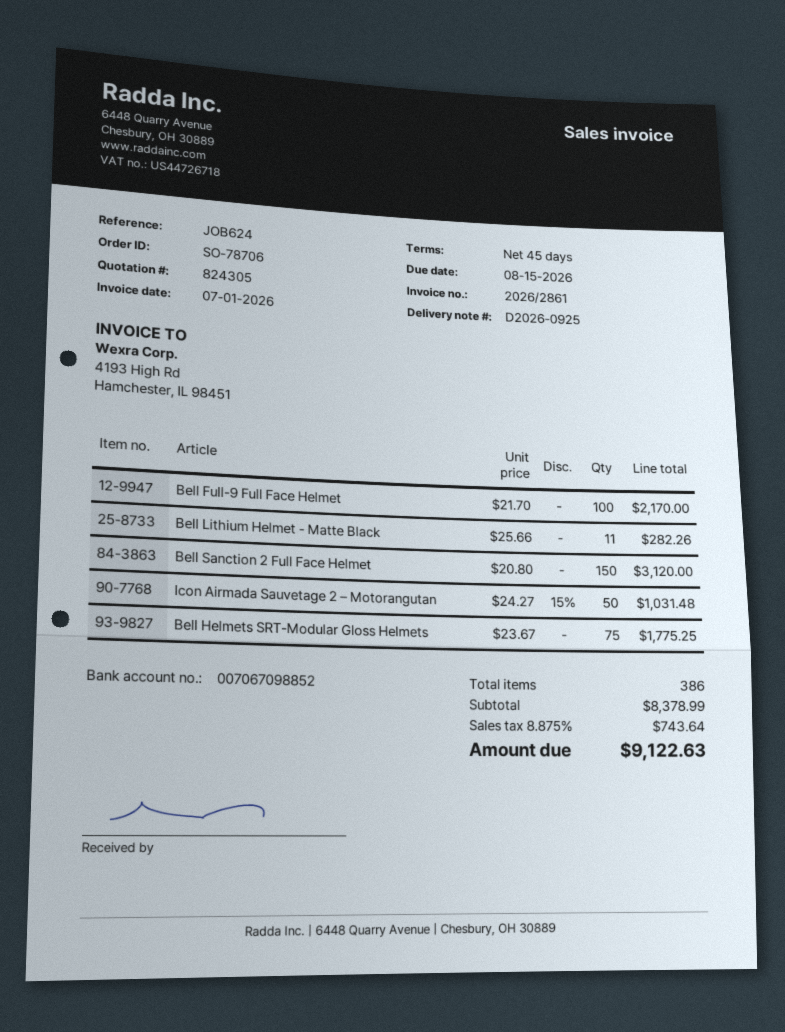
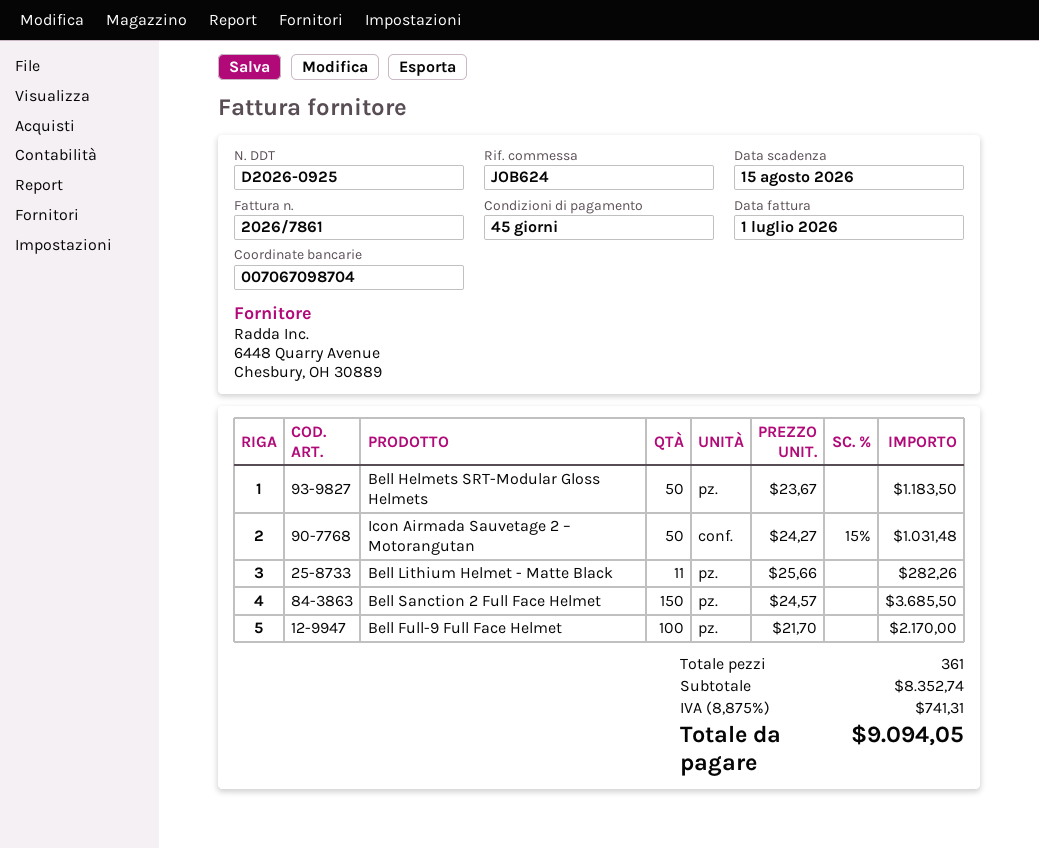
invoice number: 2026/2861 -> 2026/7861
bank account: 007067098852 -> 007067098704
Bell Sanction 2 Full Face Helmet: 150 x 20.80 = 3120.00 -> 150 x 24.57 = 3685.50
Bell Helmets SRT-Modular Gloss Helmets: 75 x 23.67 = 1775.25 -> 50 x 23.67 = 1183.50
total quantity: 386 -> 361
subtotal: 8378.99 -> 8352.74
tax: 8.875% = 743.64 -> 8.875% = 741.31
total: 9122.63 -> 9094.05

